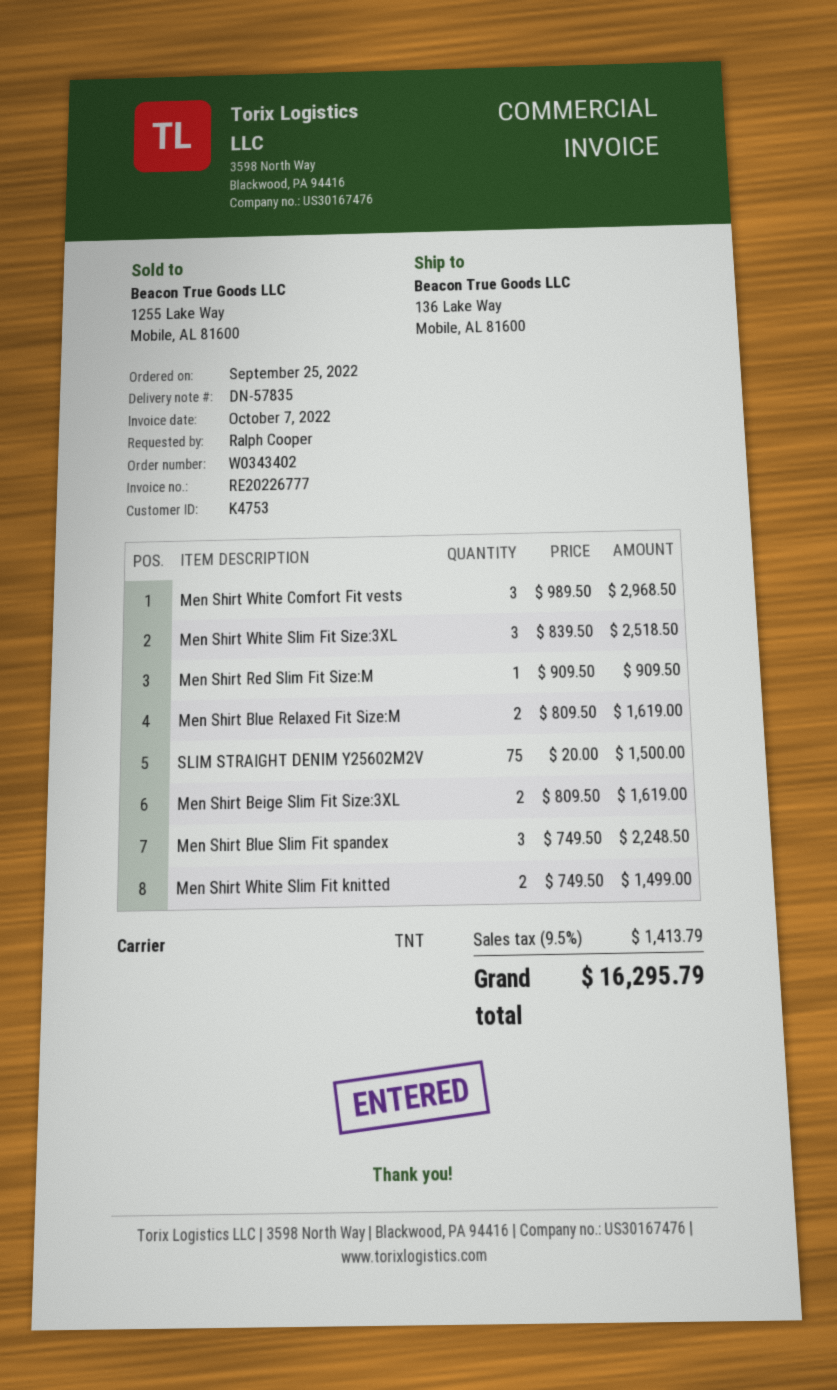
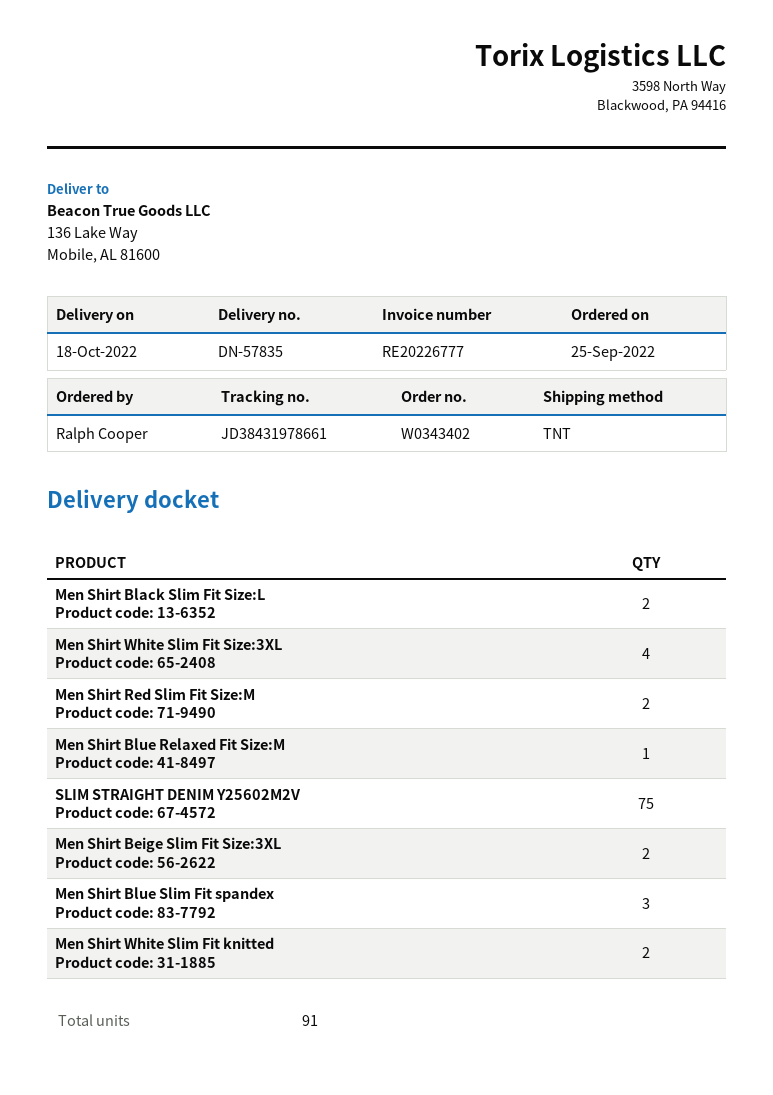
Men Shirt White Comfort Fit vests: 3 -> none
Men Shirt White Slim Fit Size:3XL: 3 -> 4
Men Shirt Red Slim Fit Size:M: 1 -> 2
Men Shirt Blue Relaxed Fit Size:M: 2 -> 1
Men Shirt Black Slim Fit Size:L: none -> 2

